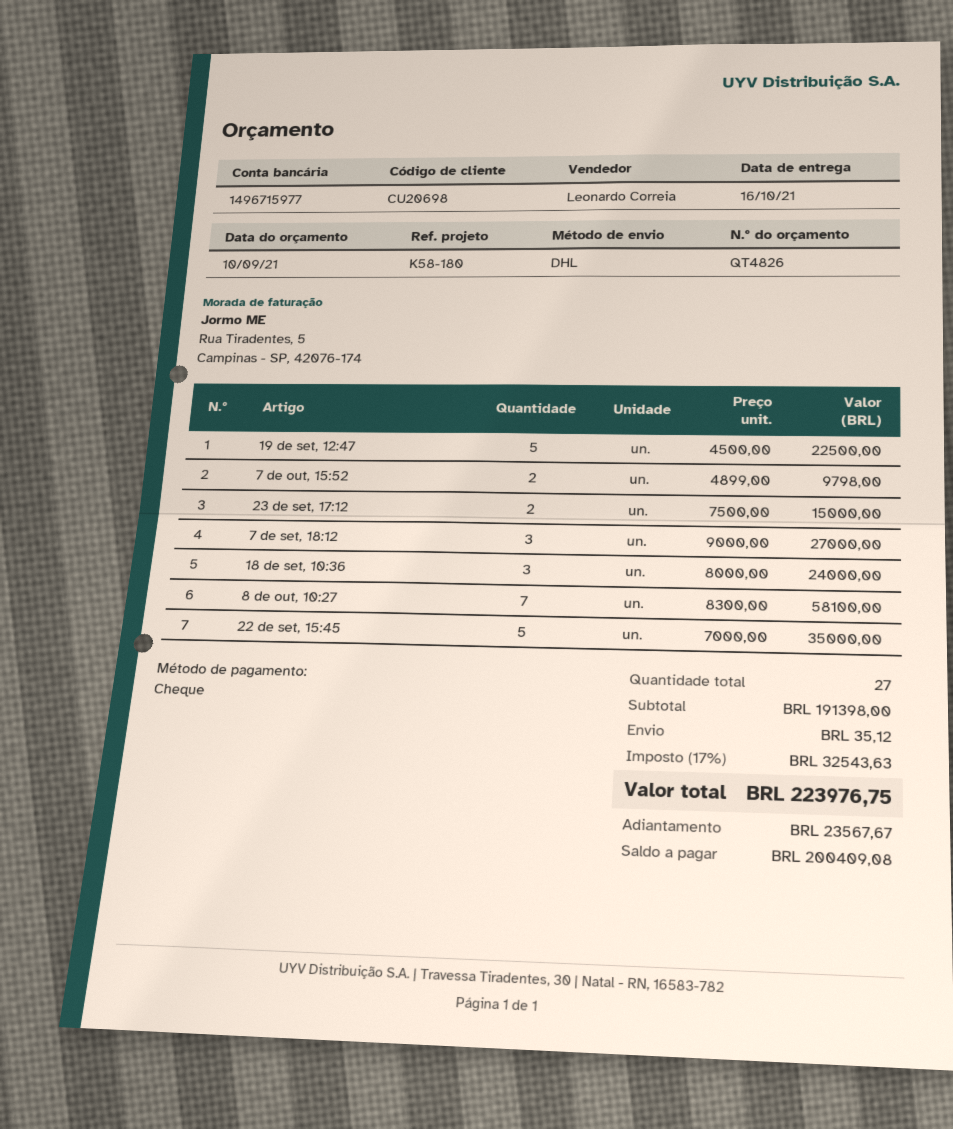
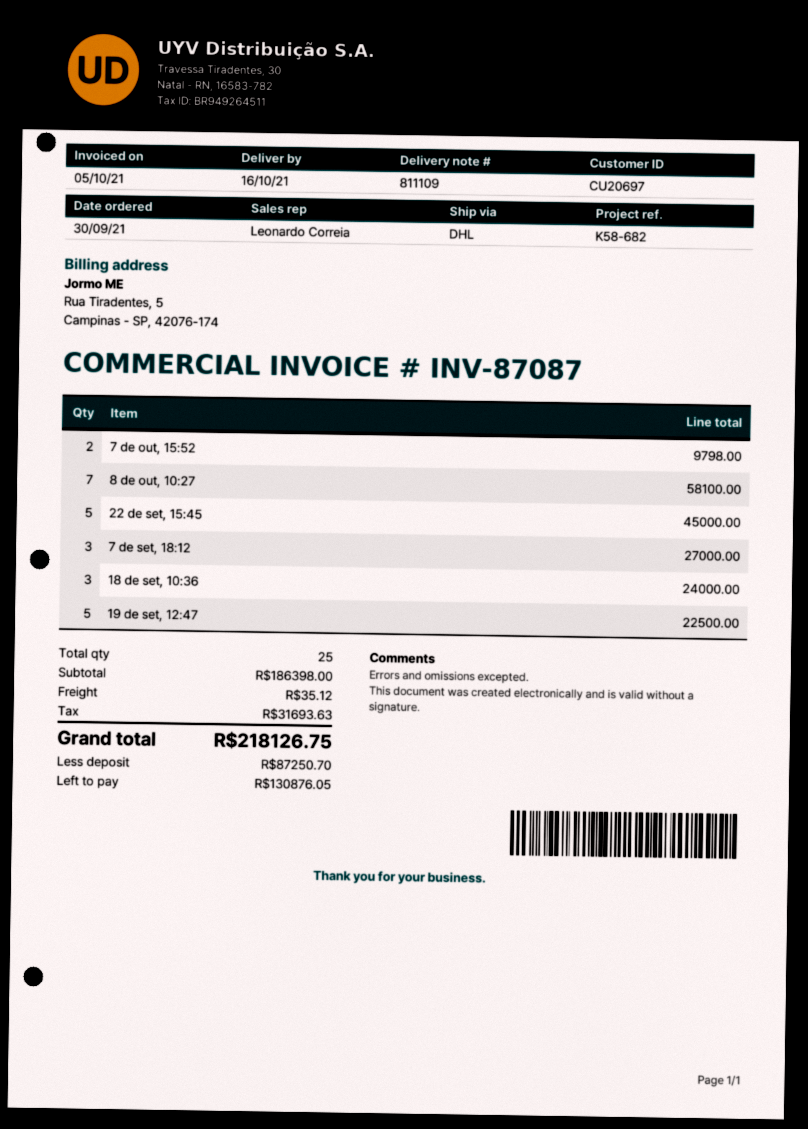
customer number: CU20698 -> CU20697
reference: K58-180 -> K58-682
23 de set, 17:12: 2 for 15000.00 -> none
22 de set, 15:45: 5 for 35000.00 -> 5 for 45000.00
total quantity: 27 -> 25
subtotal: 191398.00 -> 186398.00
tax: 32543.63 -> 31693.63
total: 223976.75 -> 218126.75
deposit: 23567.67 -> 87250.70
balance: 200409.08 -> 130876.05

